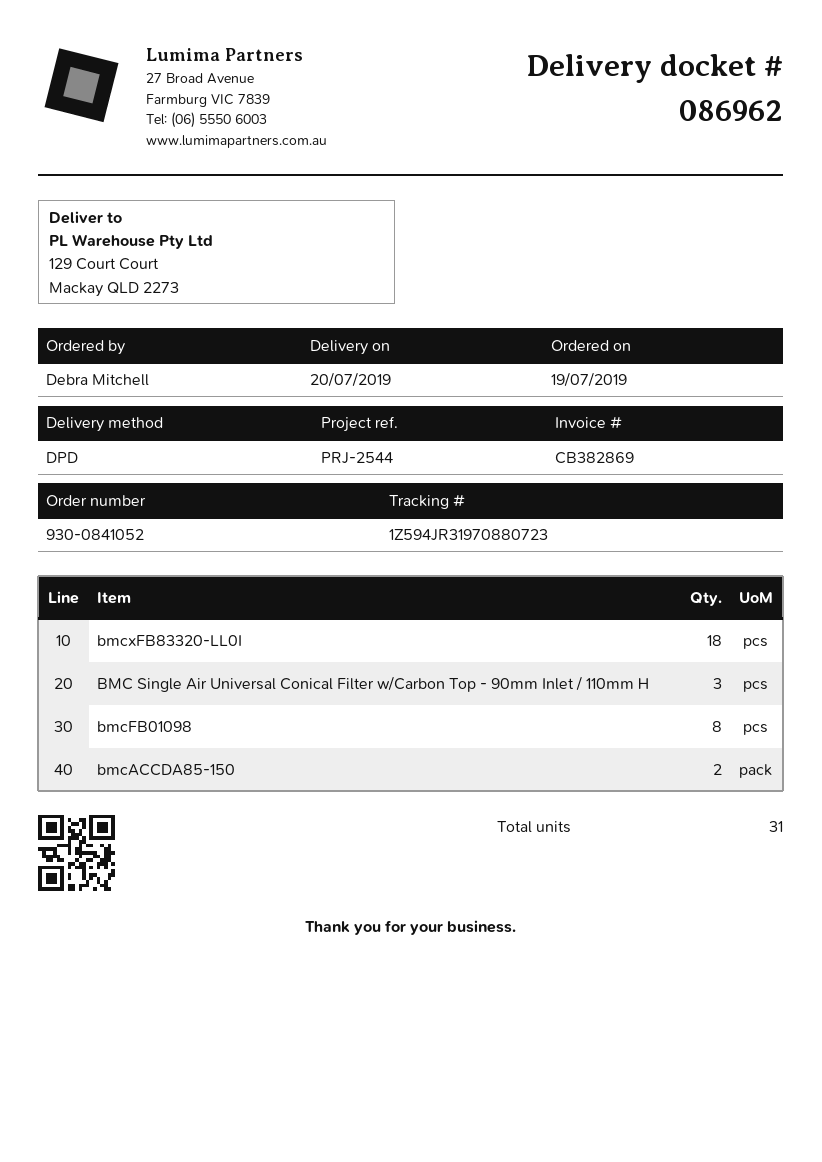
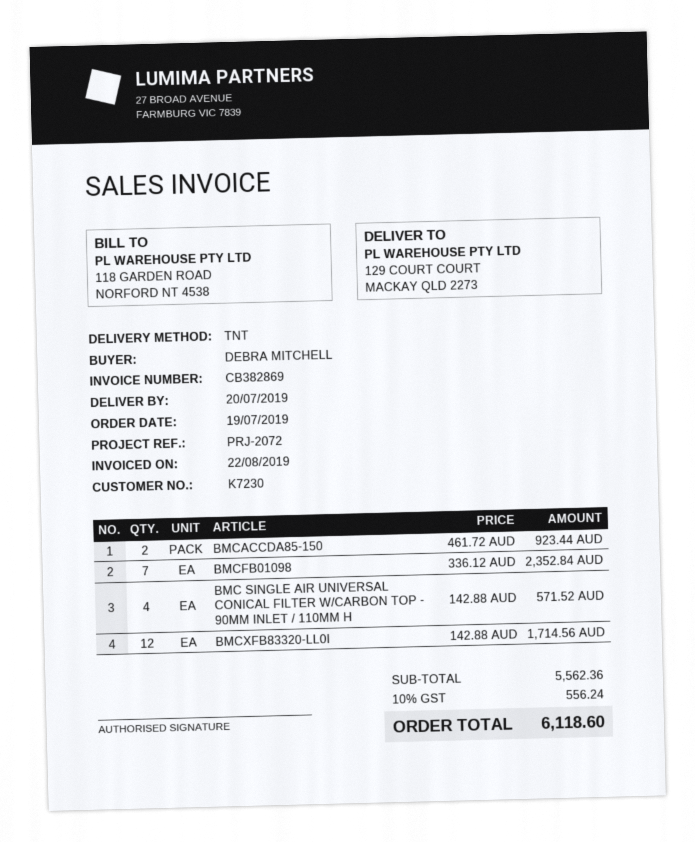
reference: PRJ-2544 -> PRJ-2072
shipping method: DPD -> TNT
bmcxFB83320-LL0I: 18 -> 12
BMC Single Air Universal Conical Filter w/Carbon Top - 90mm Inlet / 110mm H: 3 -> 4
bmcFB01098: 8 -> 7

